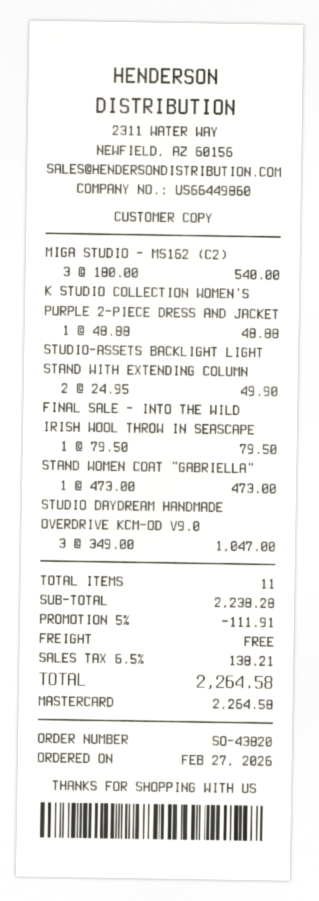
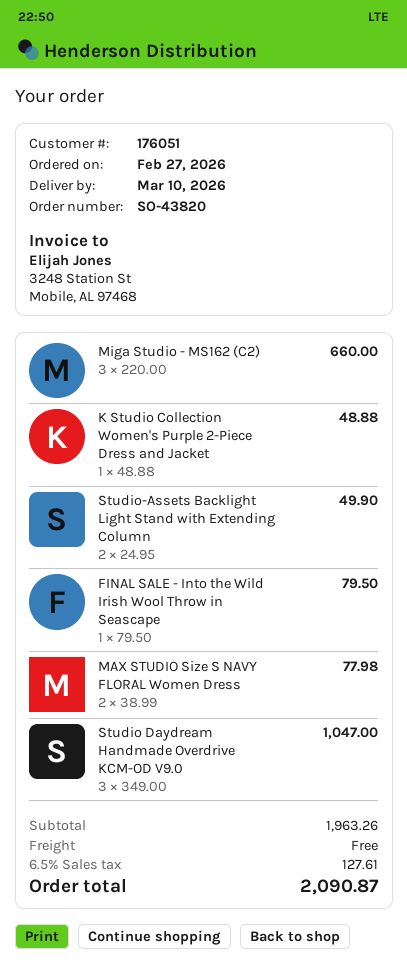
MIGA STUDIO - MS162 (C2): 3 x 180.00 = 540.00 -> 3 x 220.00 = 660.00
STAND WOMEN COAT "GABRIELLA": 1 x 473.00 = 473.00 -> none
MAX STUDIO Size S NAVY FLORAL Women Dress: none -> 2 x 38.99 = 77.98
subtotal: 2238.28 -> 1963.26
discount: 5% = 111.91 -> none
tax: 6.5% = 138.21 -> 6.5% = 127.61
total: 2264.58 -> 2090.87

